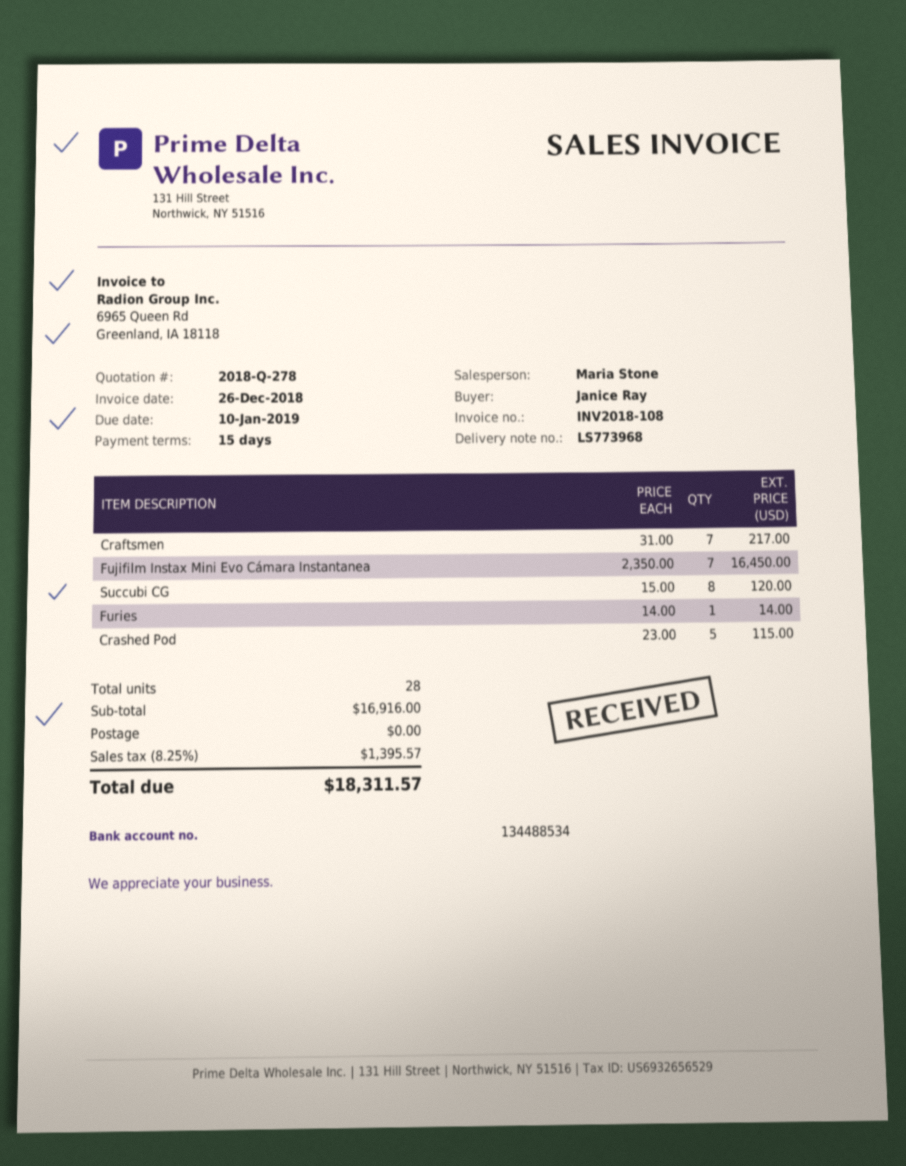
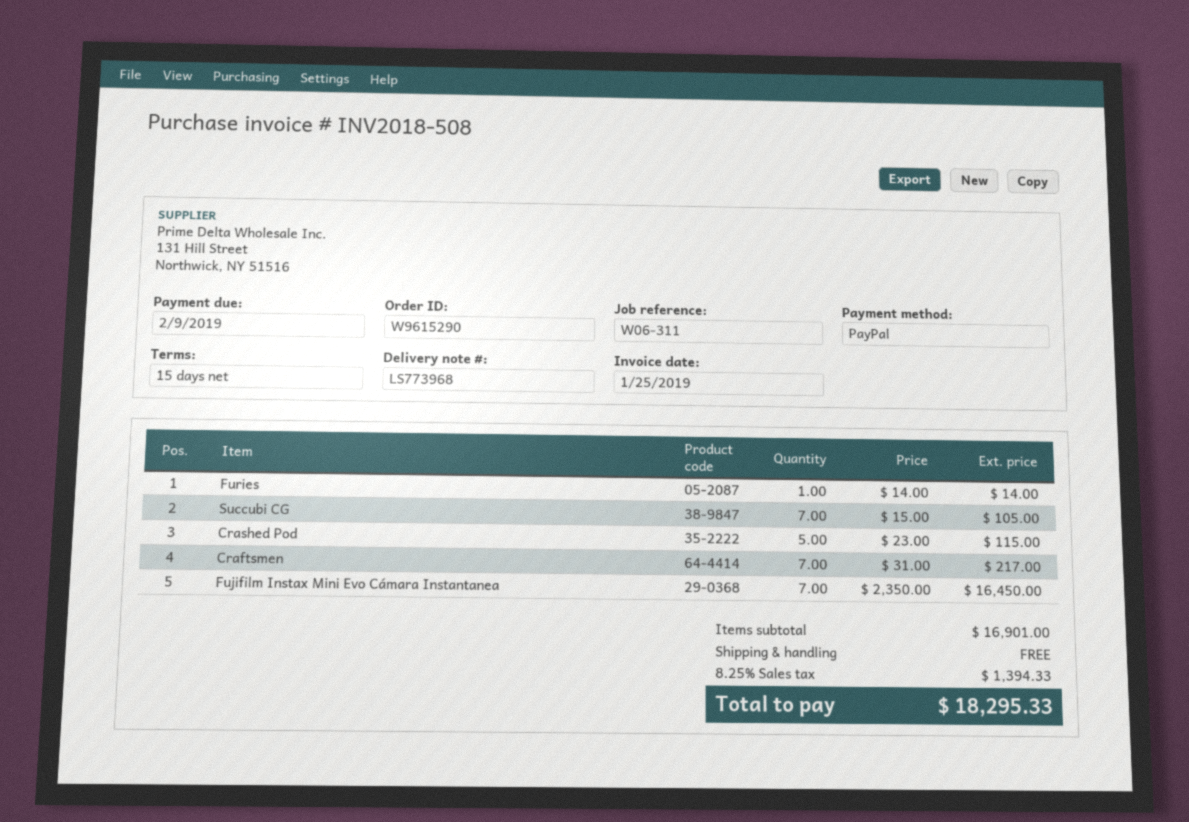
invoice number: INV2018-108 -> INV2018-508
invoice date: 2018-12-26 -> 2019-01-25
due date: 2019-01-10 -> 2019-02-09
Succubi CG: 8 x 15.00 = 120.00 -> 7 x 15.00 = 105.00
subtotal: 16916.00 -> 16901.00
tax: 8.25% = 1395.57 -> 8.25% = 1394.33
total: 18311.57 -> 18295.33

